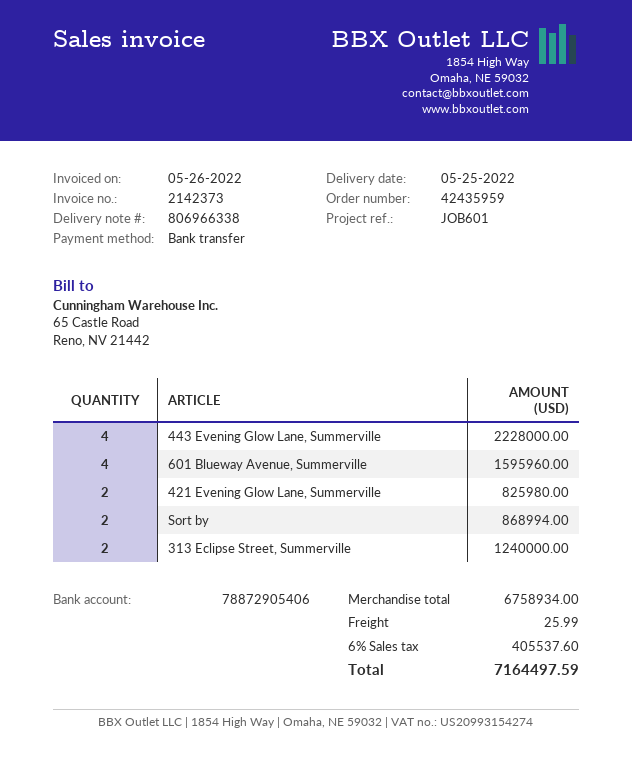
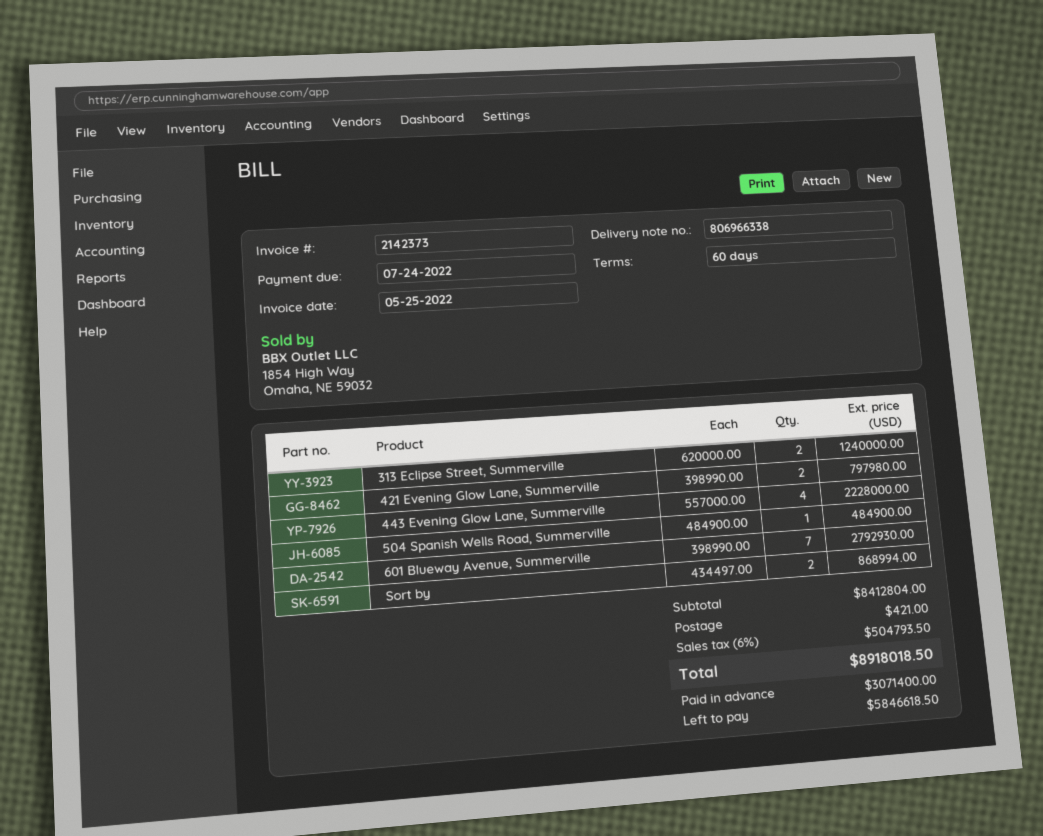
invoice date: 2022-05-26 -> 2022-05-25
601 Blueway Avenue, Summerville: 4 for 1595960.00 -> 7 for 2792930.00
421 Evening Glow Lane, Summerville: 2 for 825980.00 -> 2 for 797980.00
504 Spanish Wells Road, Summerville: none -> 1 for 484900.00
subtotal: 6758934.00 -> 8412804.00
shipping: 25.99 -> 421.00
tax: 6% = 405537.60 -> 6% = 504793.50
total: 7164497.59 -> 8918018.50

